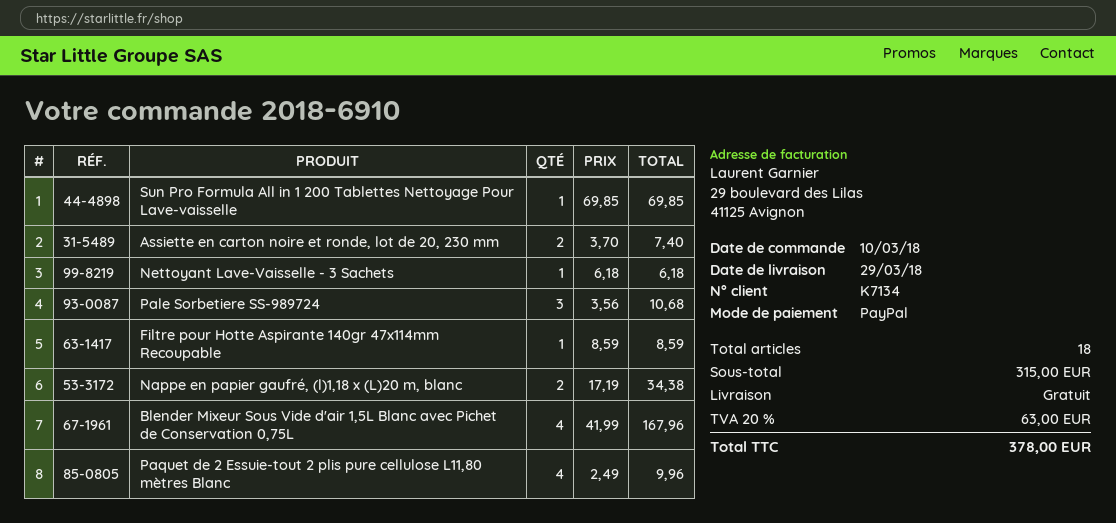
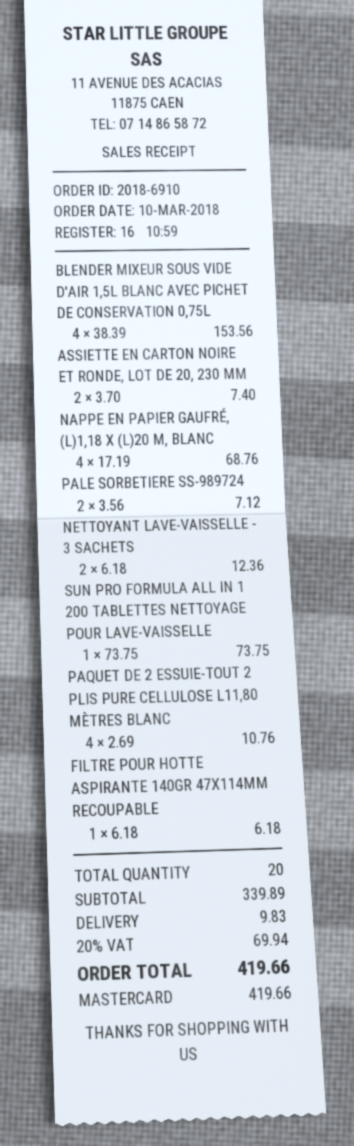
payment method: PayPal -> Mastercard
Sun Pro Formula All in 1 200 Tablettes Nettoyage Pour Lave-vaisselle: 1 x 69.85 = 69.85 -> 1 x 73.75 = 73.75
Nettoyant Lave-Vaisselle - 3 Sachets: 1 x 6.18 = 6.18 -> 2 x 6.18 = 12.36
Pale Sorbetiere SS-989724: 3 x 3.56 = 10.68 -> 2 x 3.56 = 7.12
Filtre pour Hotte Aspirante 140gr 47x114mm Recoupable: 1 x 8.59 = 8.59 -> 1 x 6.18 = 6.18
Nappe en papier gaufré, (l)1,18 x (L)20 m, blanc: 2 x 17.19 = 34.38 -> 4 x 17.19 = 68.76
Blender Mixeur Sous Vide d'air 1,5L Blanc avec Pichet de Conservation 0,75L: 4 x 41.99 = 167.96 -> 4 x 38.39 = 153.56
Paquet de 2 Essuie-tout 2 plis pure cellulose L11,80 mètres Blanc: 4 x 2.49 = 9.96 -> 4 x 2.69 = 10.76
total quantity: 18 -> 20
subtotal: 315.00 -> 339.89
shipping: 0.00 -> 9.83
tax: 20% = 63.00 -> 20% = 69.94
total: 378.00 -> 419.66

